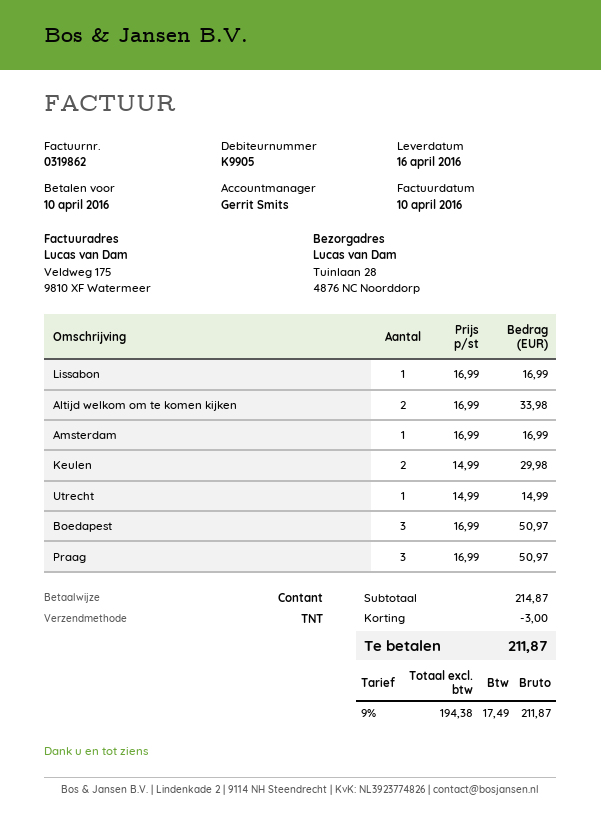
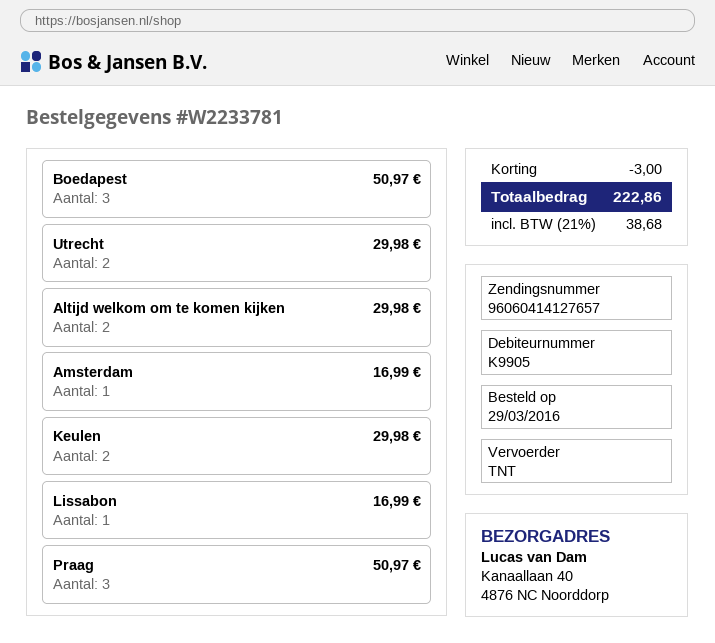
ship to: Tuinlaan 28, 4876 NC Noorddorp -> Kanaallaan 40, 4876 NC Noorddorp
Altijd welkom om te komen kijken: 2 for 33.98 -> 2 for 29.98
Utrecht: 1 for 14.99 -> 2 for 29.98
tax: 9% = 17.49 -> 21% = 38.68
total: 211.87 -> 222.86

